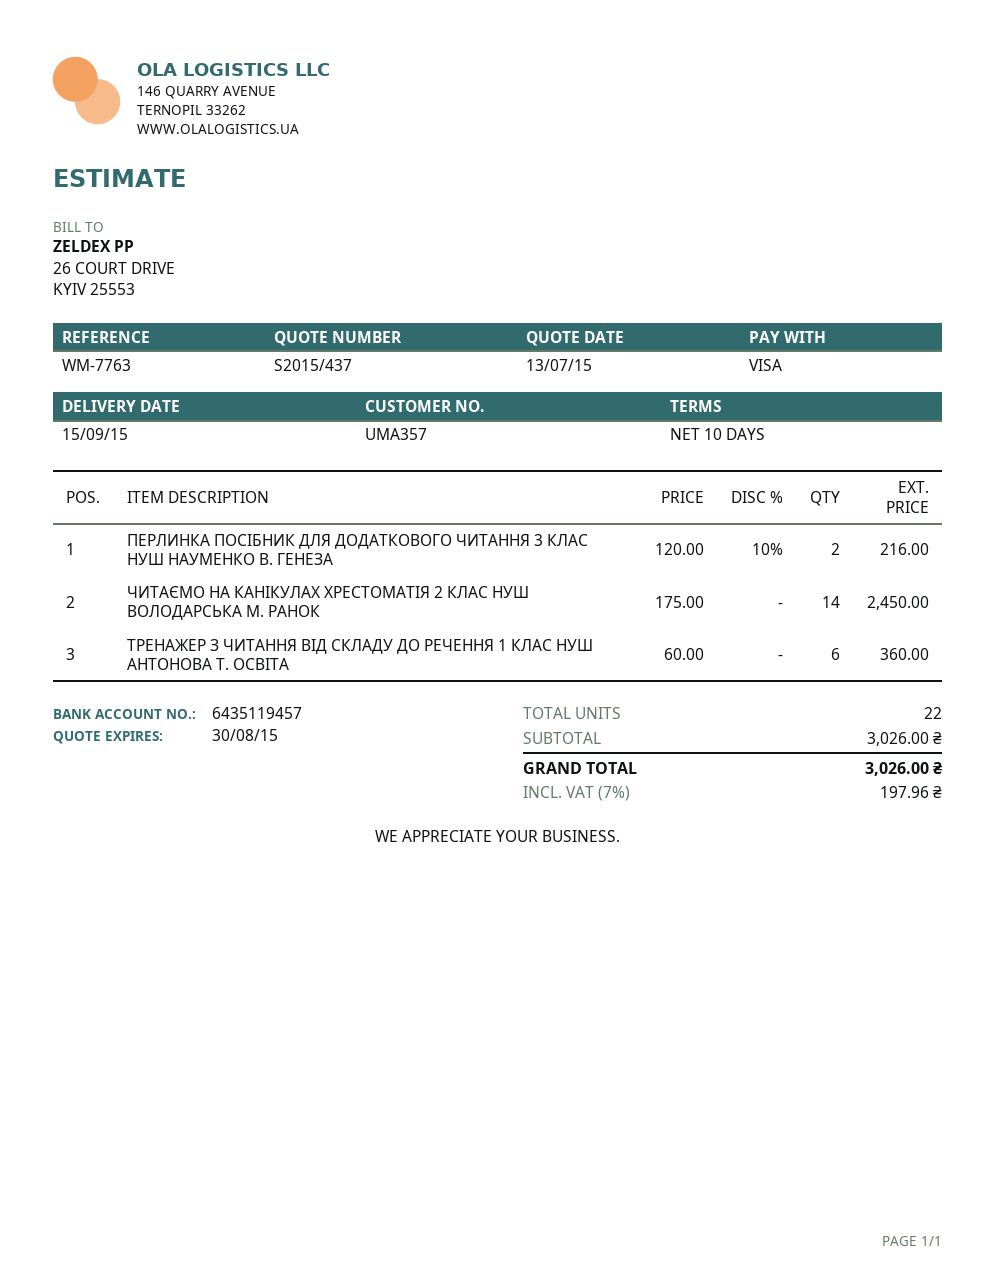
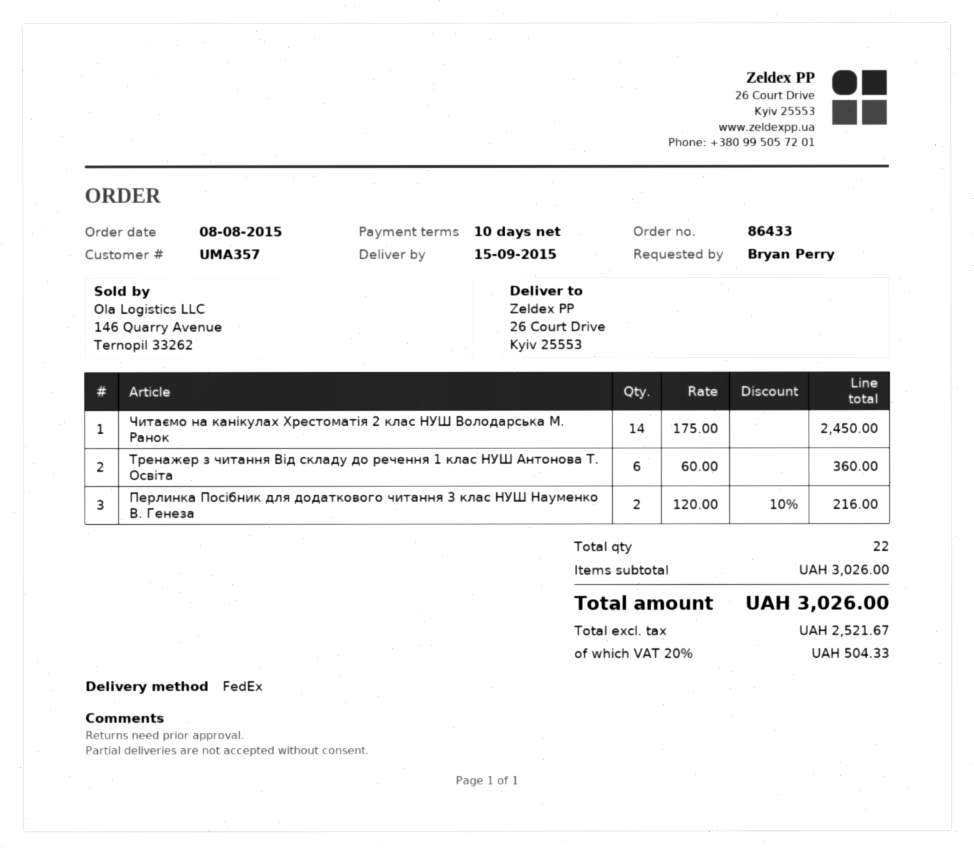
tax: 7% = 197.96 -> 20% = 504.33

